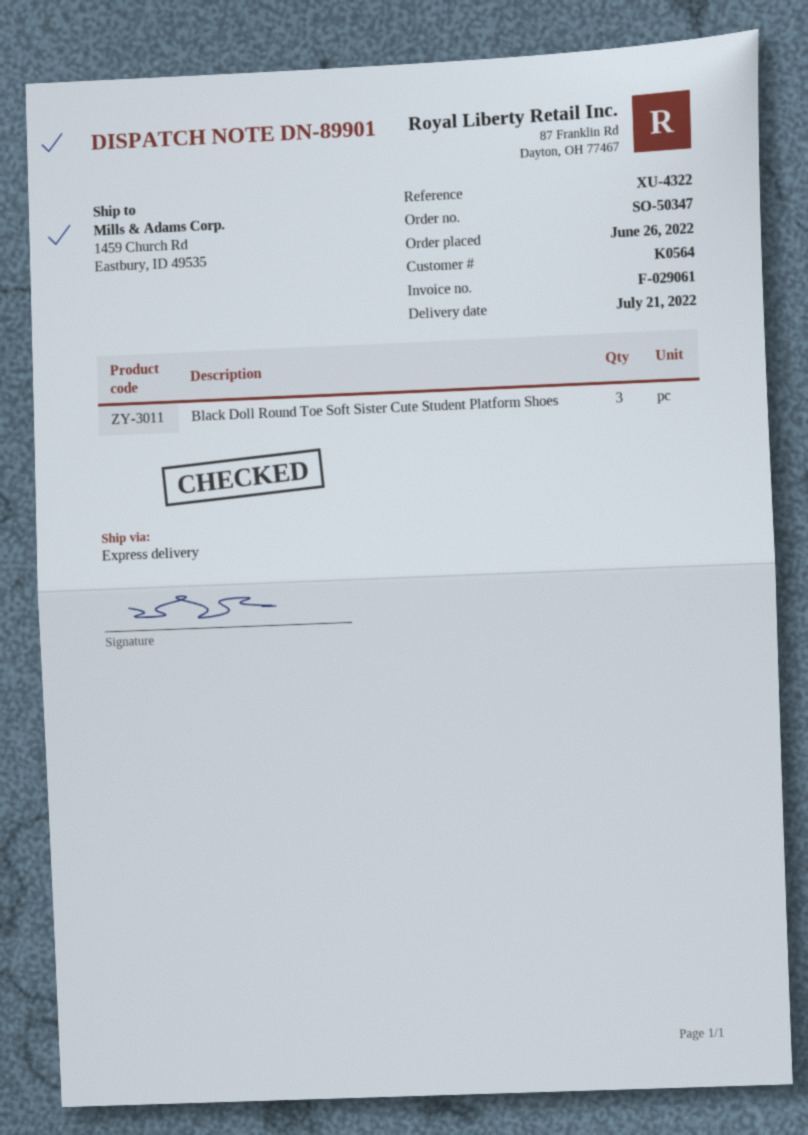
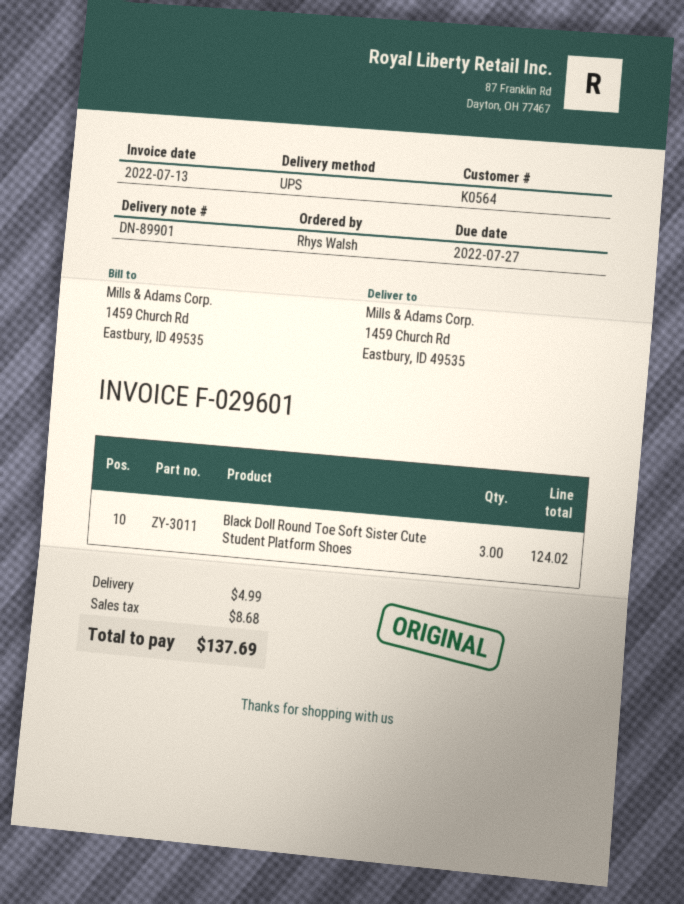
invoice number: F-029061 -> F-029601
shipping method: express -> UPS

